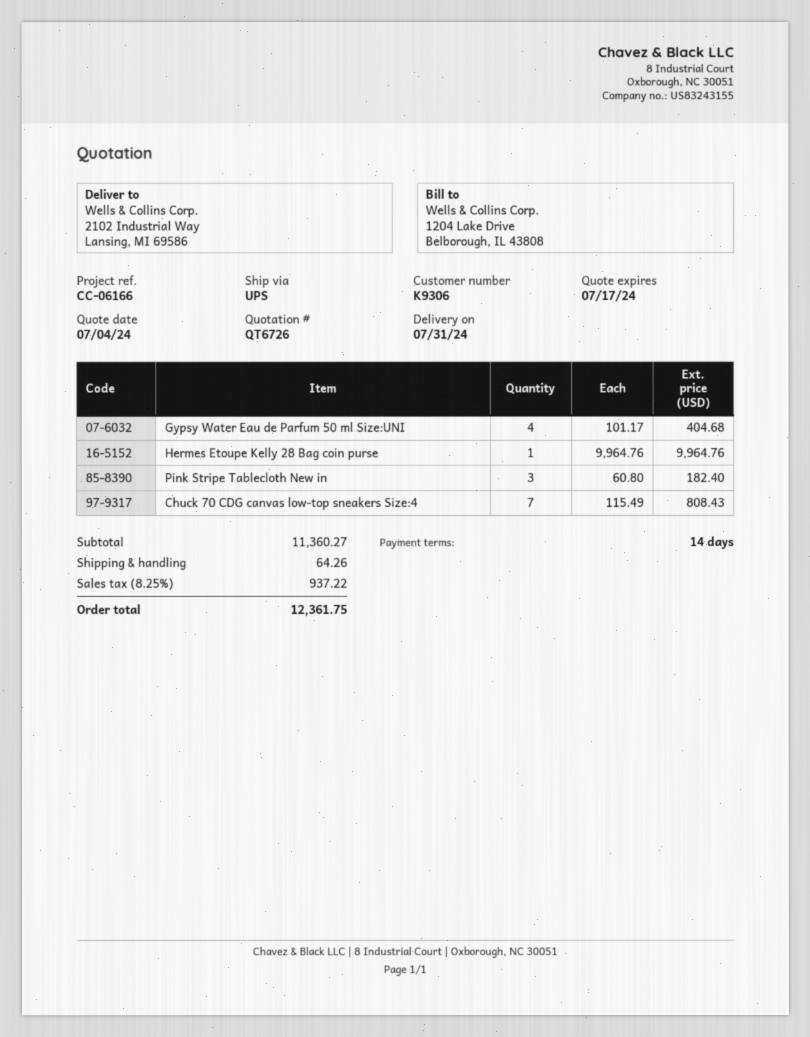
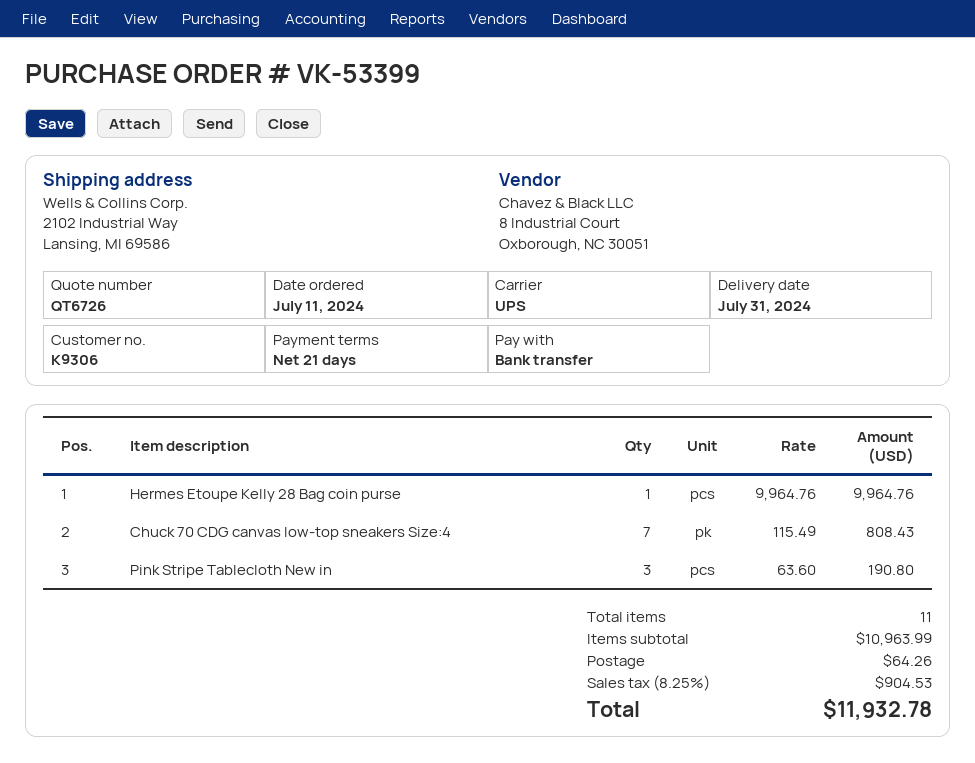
payment terms: 14 days -> 21 days
Gypsy Water Eau de Parfum 50 ml Size:UNI: 4 x 101.17 = 404.68 -> none
Pink Stripe Tablecloth New in: 3 x 60.80 = 182.40 -> 3 x 63.60 = 190.80
subtotal: 11360.27 -> 10963.99
tax: 8.25% = 937.22 -> 8.25% = 904.53
total: 12361.75 -> 11932.78

